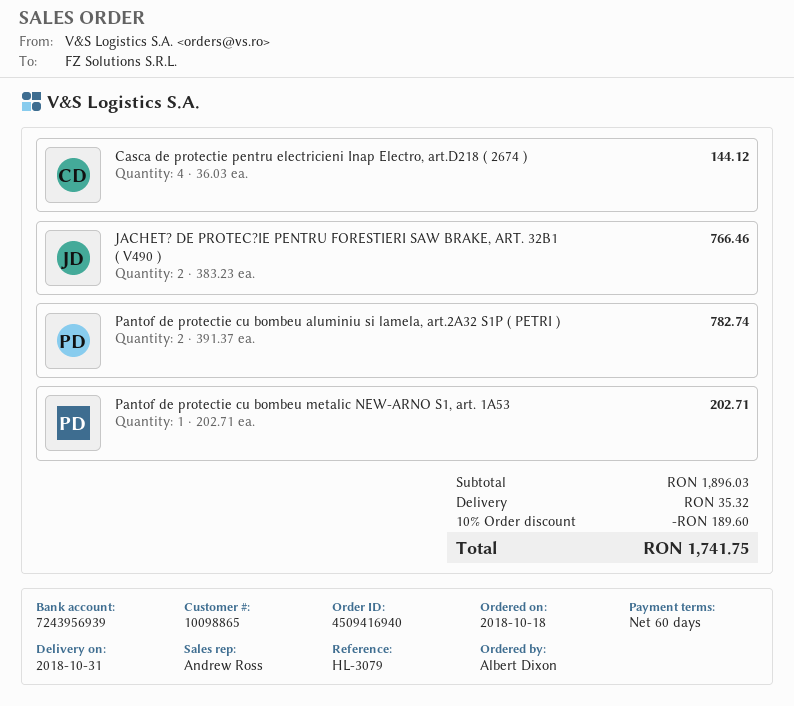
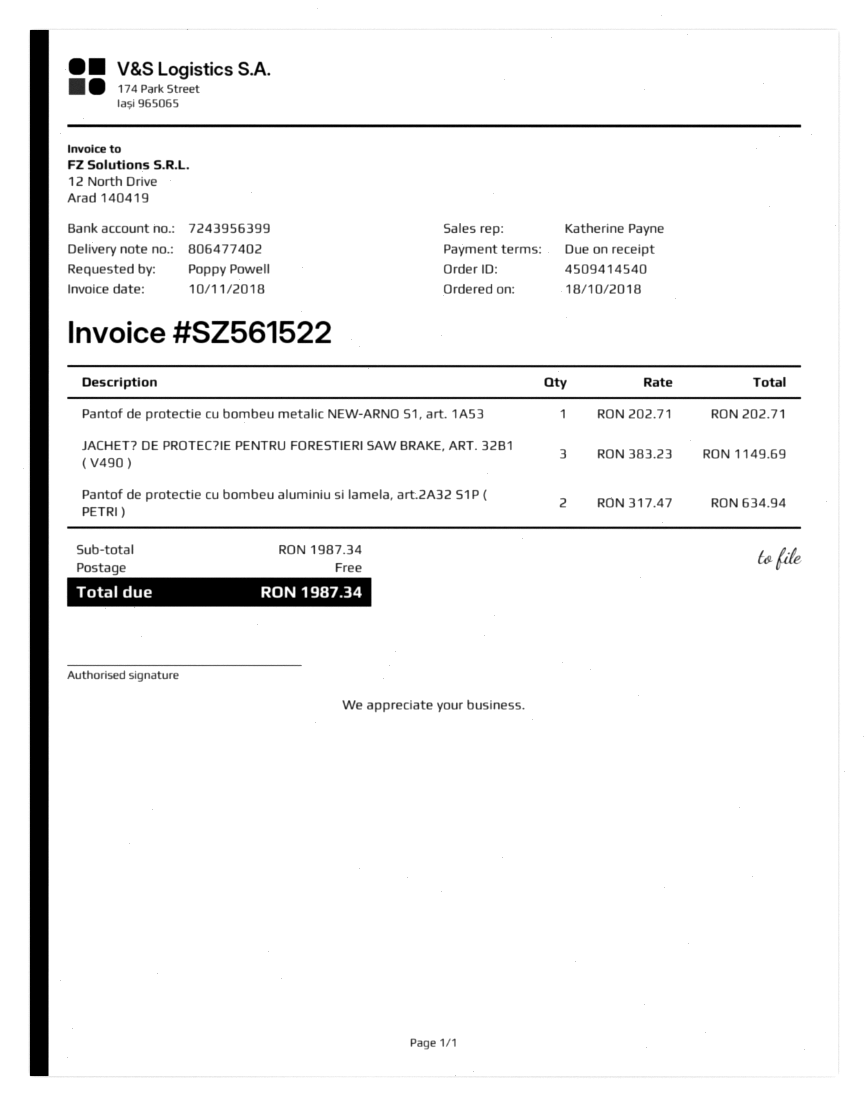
order number: 4509416940 -> 4509414540
payment terms: 60 days -> on receipt
ordered by: Albert Dixon -> Poppy Powell
sales rep: Andrew Ross -> Katherine Payne
bank account: 7243956939 -> 7243956399
Casca de protectie pentru electricieni Inap Electro, art.D218 ( 2674 ): 4 x 36.03 = 144.12 -> none
JACHET? DE PROTEC?IE PENTRU FORESTIERI SAW BRAKE, ART. 32B1 ( V490 ): 2 x 383.23 = 766.46 -> 3 x 383.23 = 1149.69
Pantof de protectie cu bombeu aluminiu si lamela, art.2A32 S1P ( PETRI ): 2 x 391.37 = 782.74 -> 2 x 317.47 = 634.94
subtotal: 1896.03 -> 1987.34
discount: 10% = 189.60 -> none
shipping: 35.32 -> 0.00
total: 1741.75 -> 1987.34

